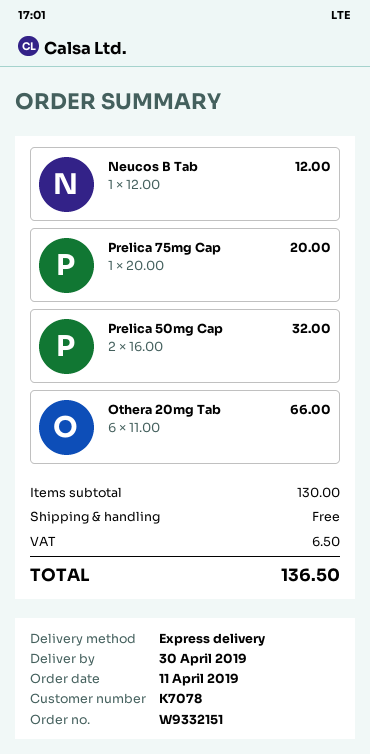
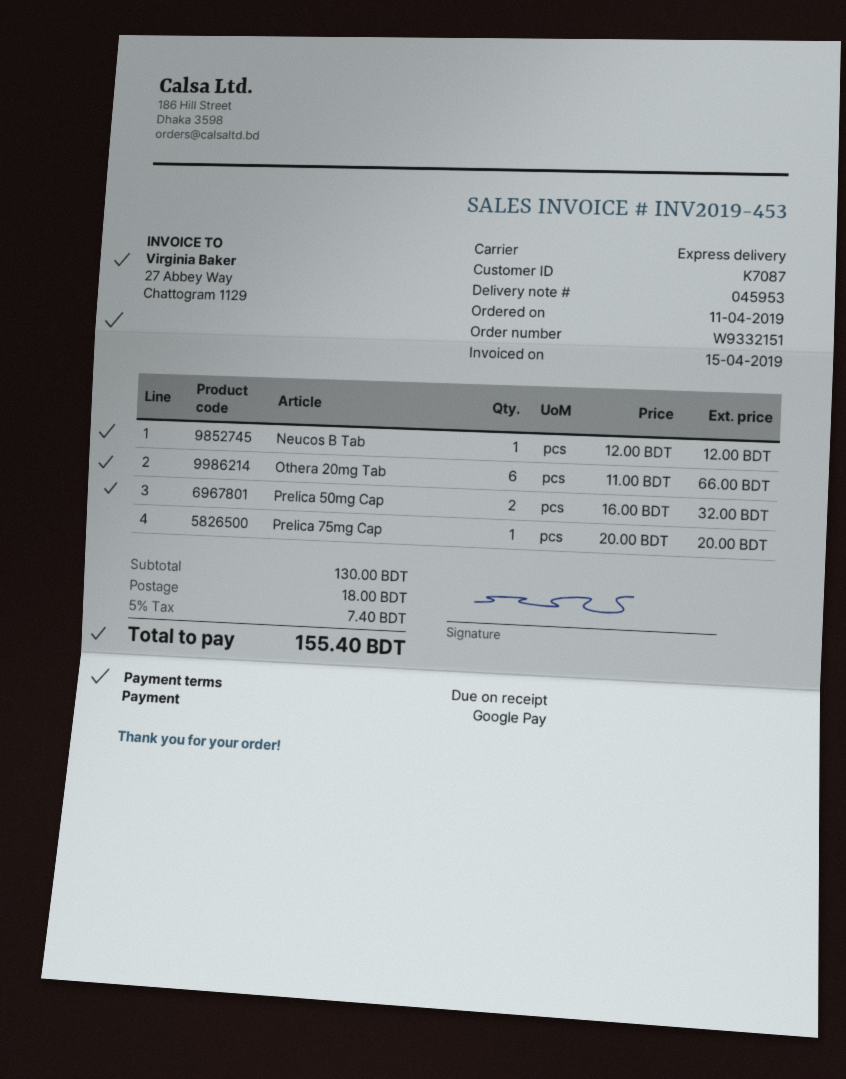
customer number: K7078 -> K7087
shipping: 0.00 -> 18.00
tax: 6.50 -> 7.40
total: 136.50 -> 155.40

